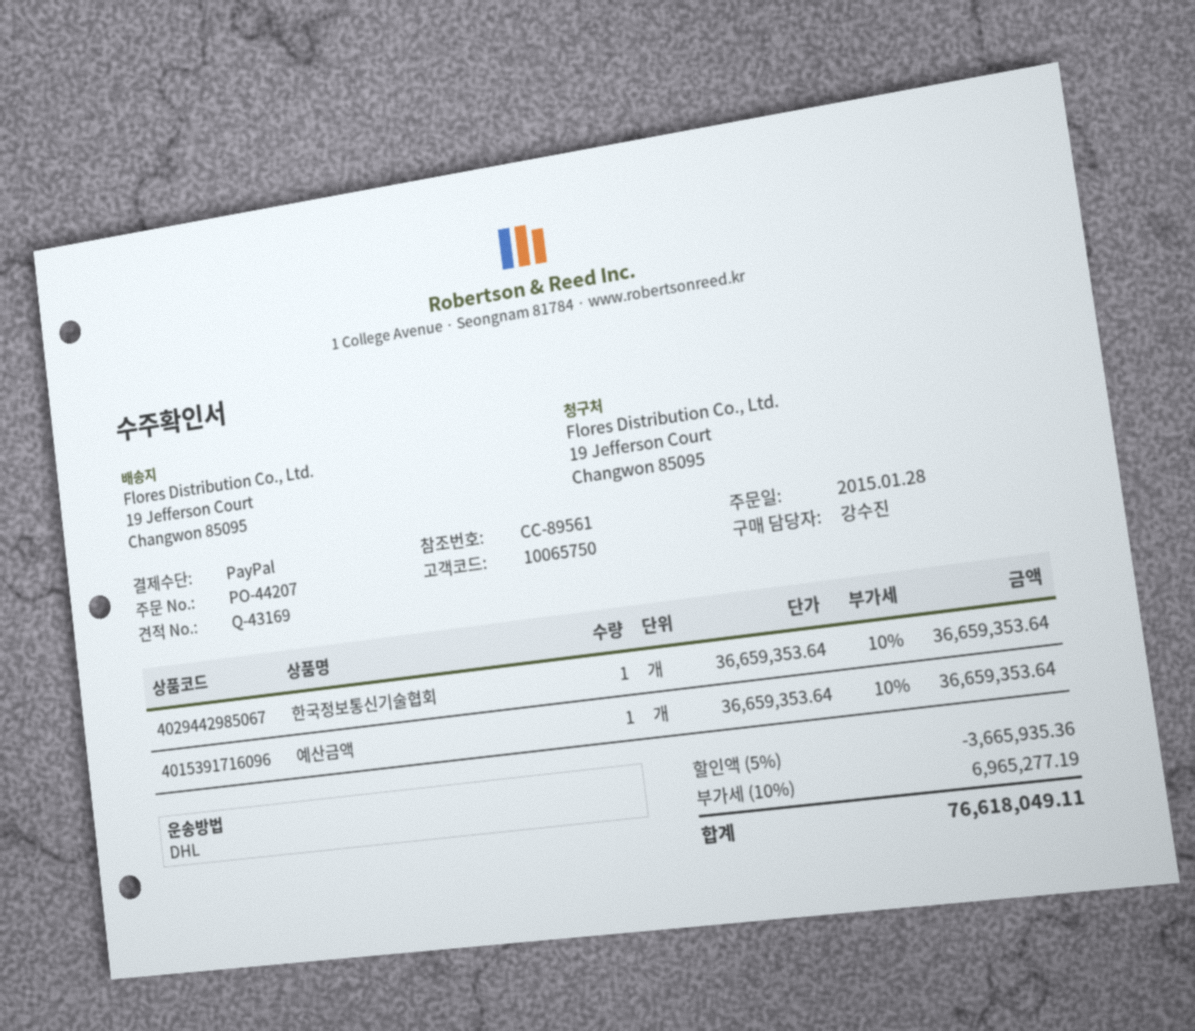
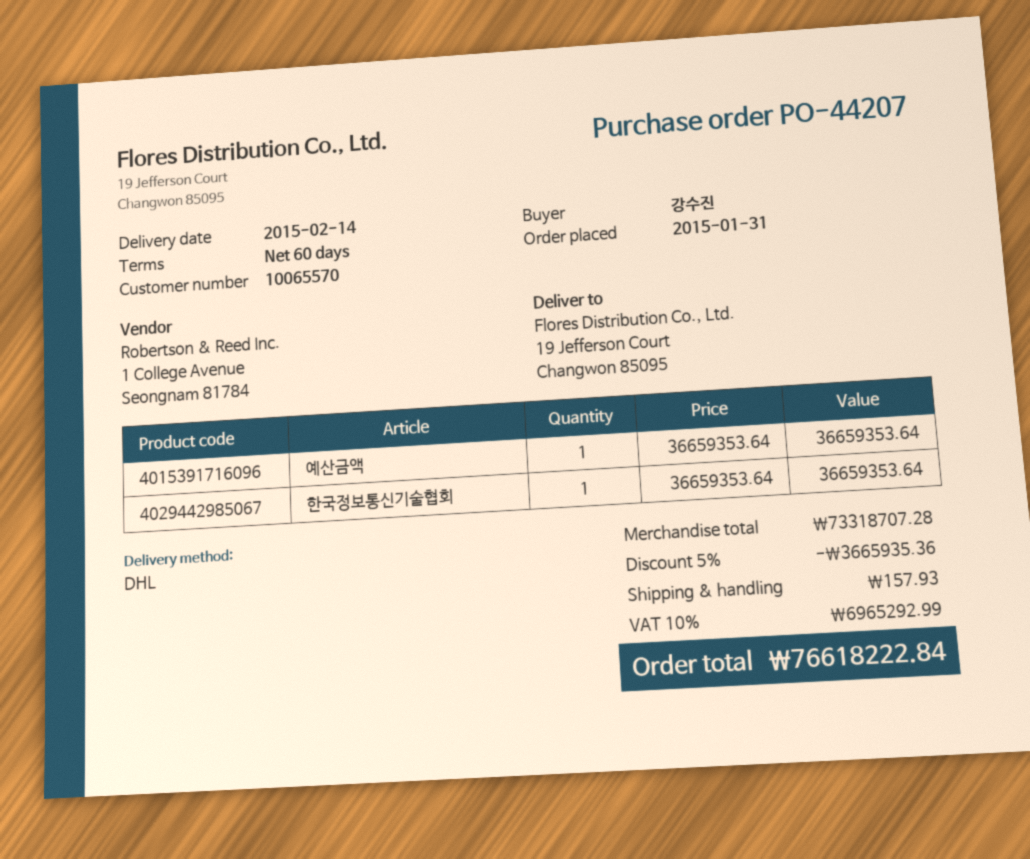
order date: 2015-01-28 -> 2015-01-31
customer number: 10065750 -> 10065570
shipping: none -> 157.93
tax: 10% = 6965277.19 -> 10% = 6965292.99
total: 76618049.11 -> 76618222.84

